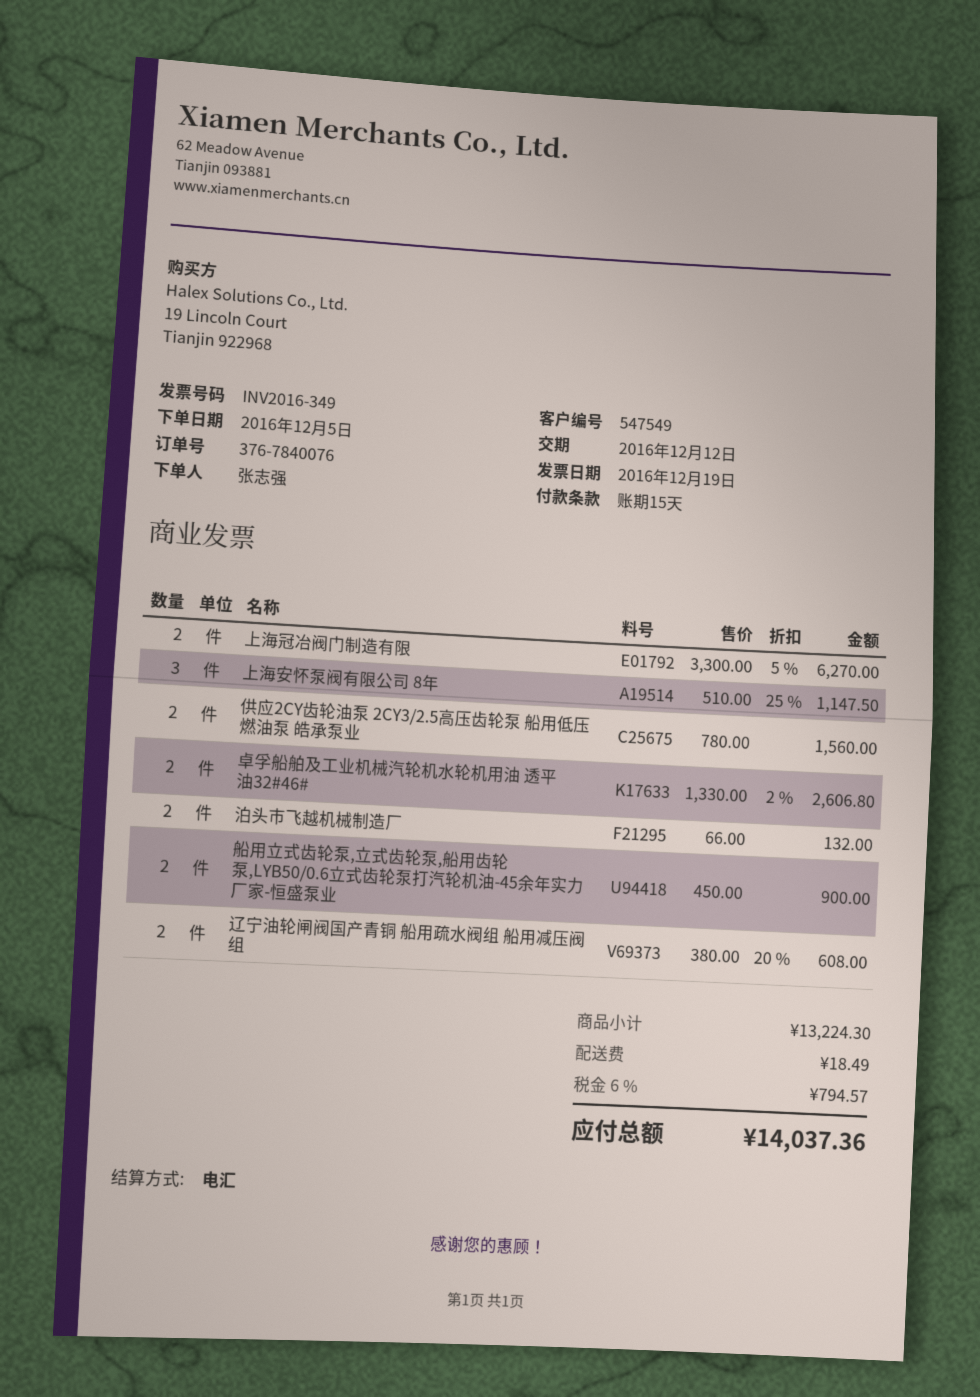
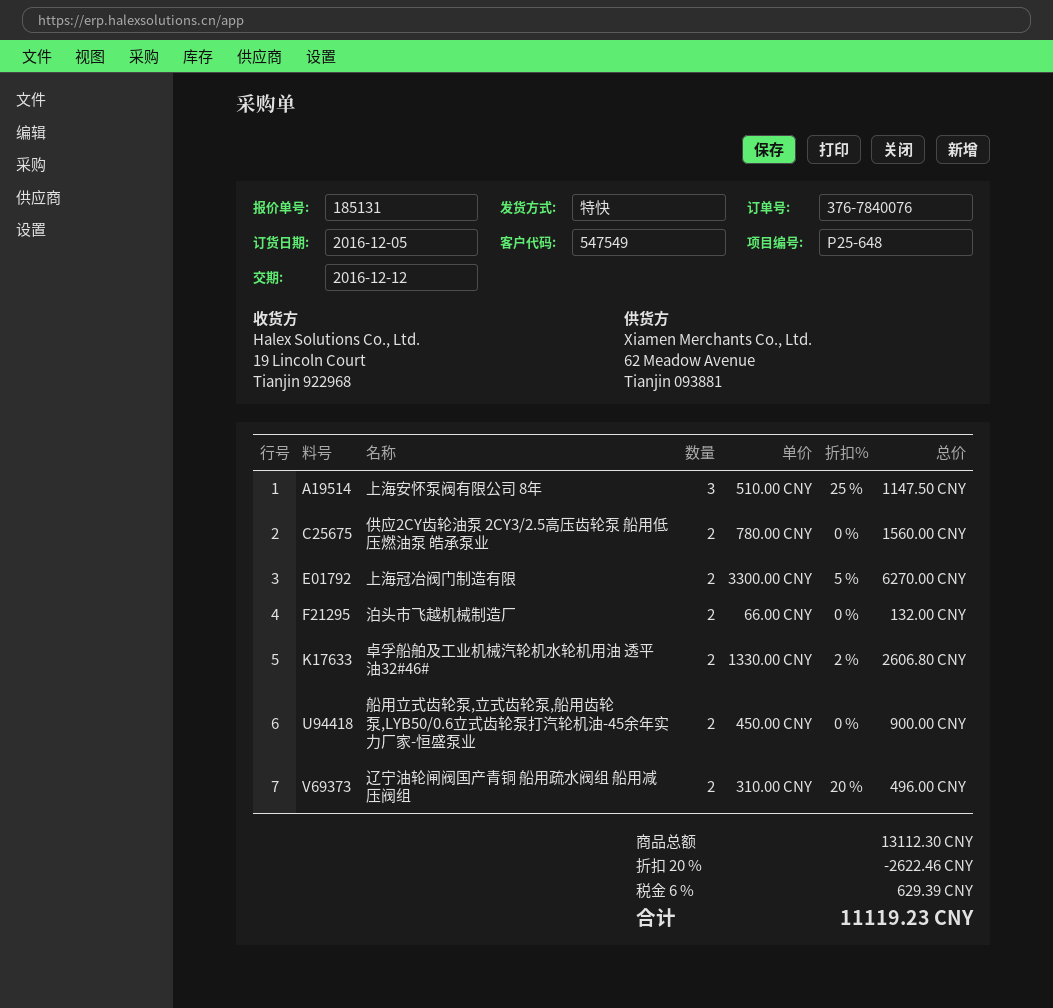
辽宁油轮闸阀国产青铜 船用疏水阀组 船用减压阀组: 2 x 380.00 - 20% = 608.00 -> 2 x 310.00 - 20% = 496.00
subtotal: 13224.30 -> 13112.30
discount: none -> 20% = 2622.46
shipping: 18.49 -> none
tax: 6% = 794.57 -> 6% = 629.39
total: 14037.36 -> 11119.23

